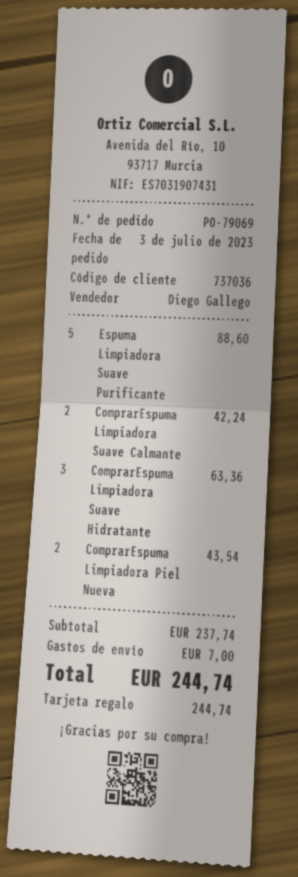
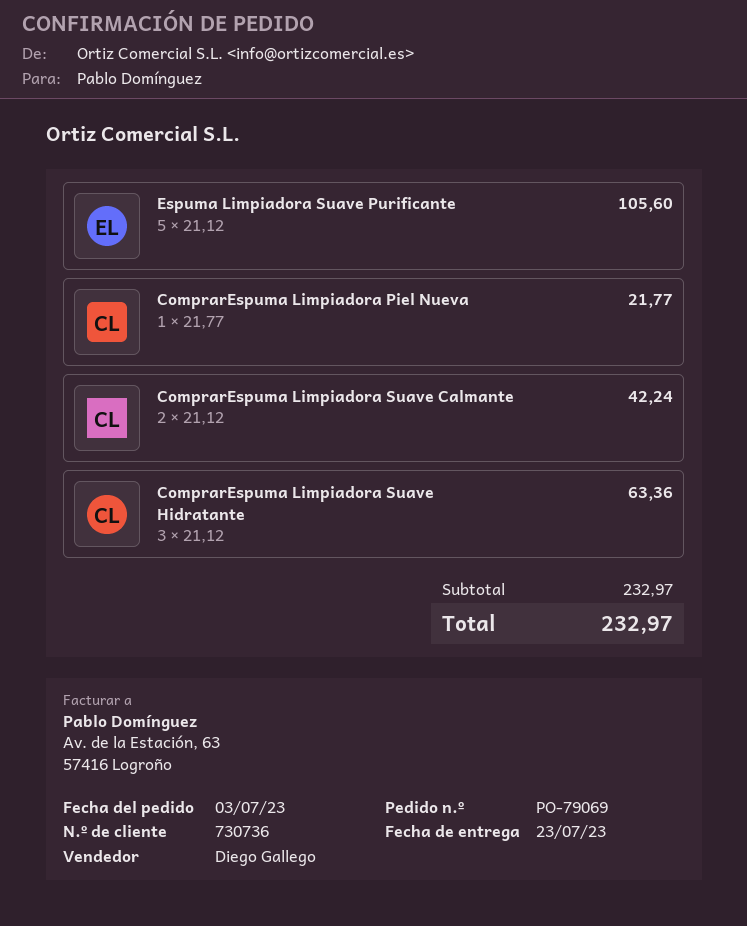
customer number: 737036 -> 730736
Espuma Limpiadora Suave Purificante: 5 for 88.60 -> 5 for 105.60
ComprarEspuma Limpiadora Piel Nueva: 2 for 43.54 -> 1 for 21.77
subtotal: 237.74 -> 232.97
shipping: 7.00 -> none
total: 244.74 -> 232.97

